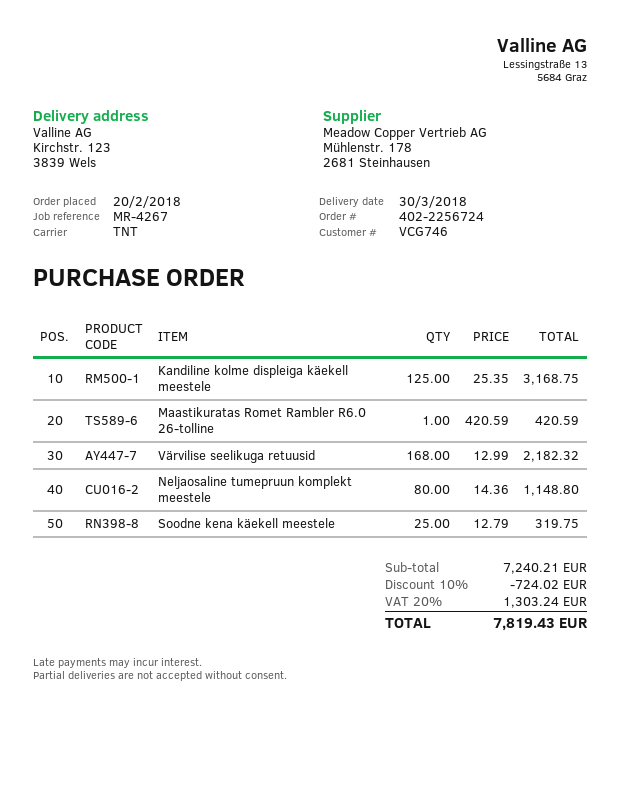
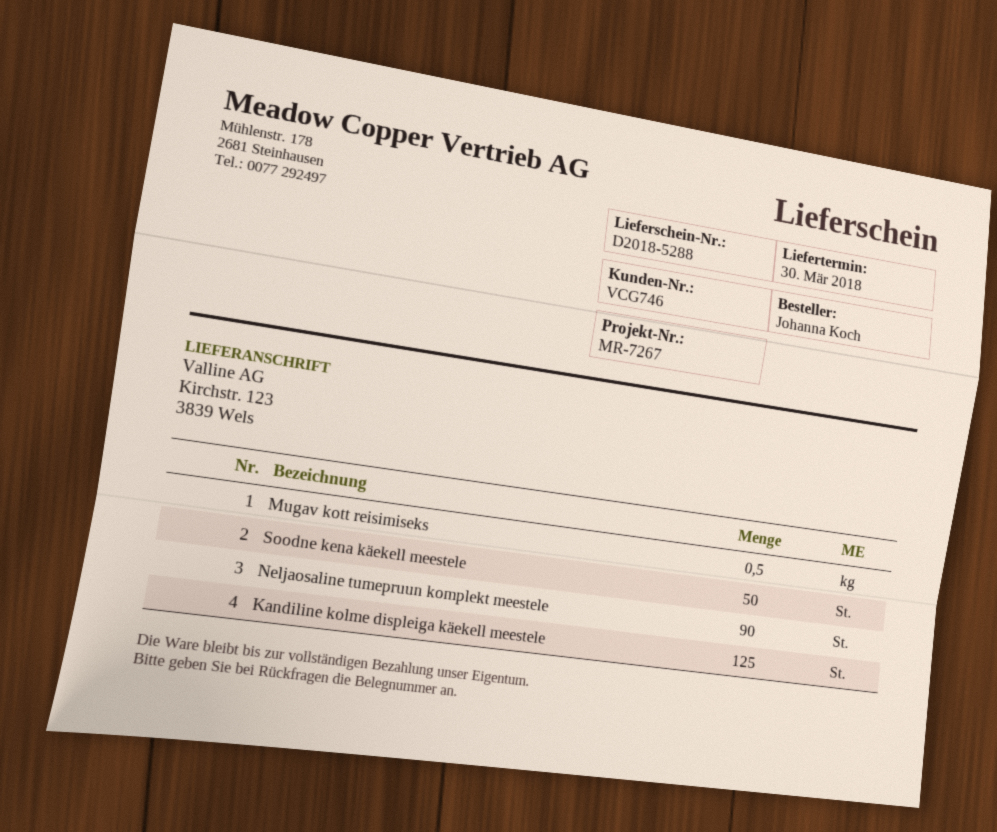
reference: MR-4267 -> MR-7267
Maastikuratas Romet Rambler R6.0 26-tolline: 1 -> none
Värvilise seelikuga retuusid: 168 -> none
Neljaosaline tumepruun komplekt meestele: 80 -> 90
Soodne kena käekell meestele: 25 -> 50
Mugav kott reisimiseks: none -> 0.5

